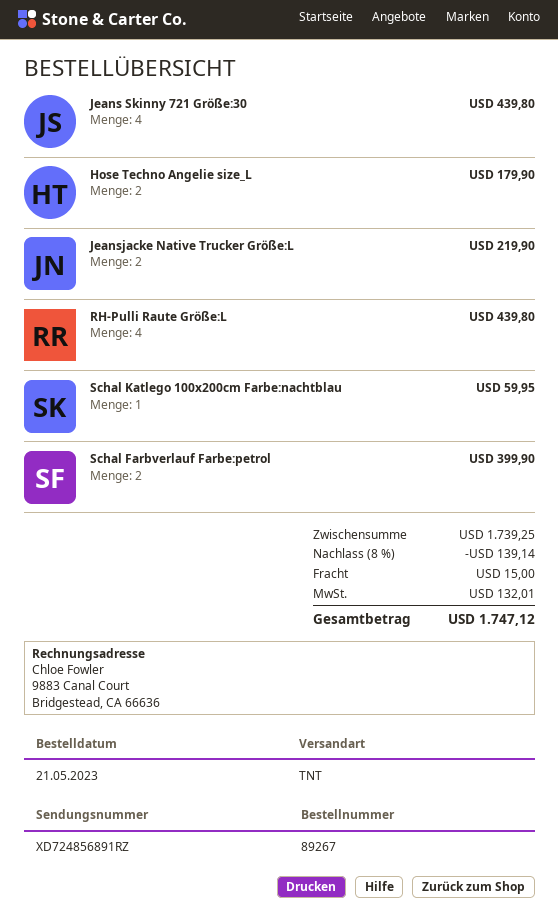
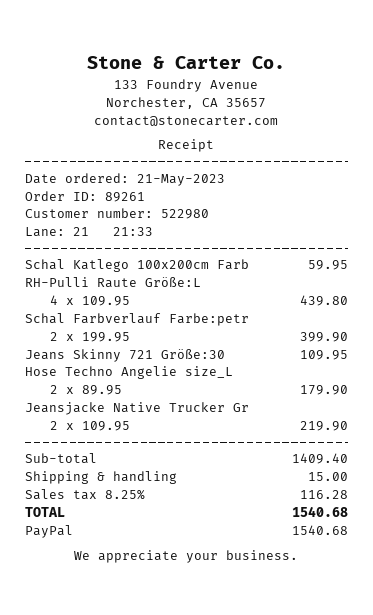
order number: 89267 -> 89261
Jeans Skinny 721 Größe:30: 4 for 439.80 -> 1 for 109.95
subtotal: 1739.25 -> 1409.40
discount: 8% = 139.14 -> none
tax: 132.01 -> 116.28
total: 1747.12 -> 1540.68

